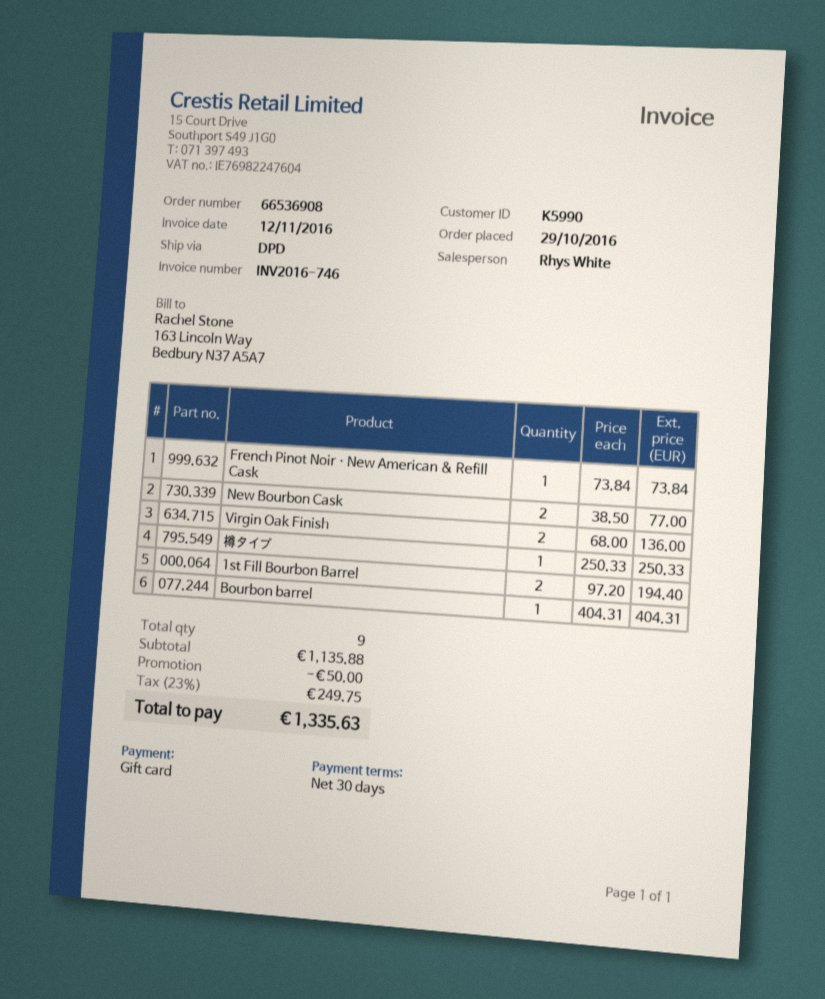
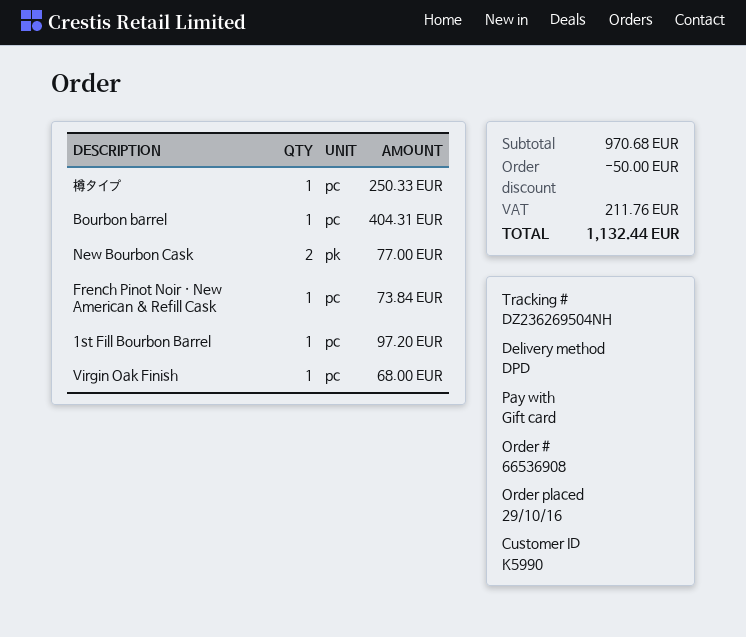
Virgin Oak Finish: 2 for 136.00 -> 1 for 68.00
1st Fill Bourbon Barrel: 2 for 194.40 -> 1 for 97.20
subtotal: 1135.88 -> 970.68
tax: 249.75 -> 211.76
total: 1335.63 -> 1132.44

